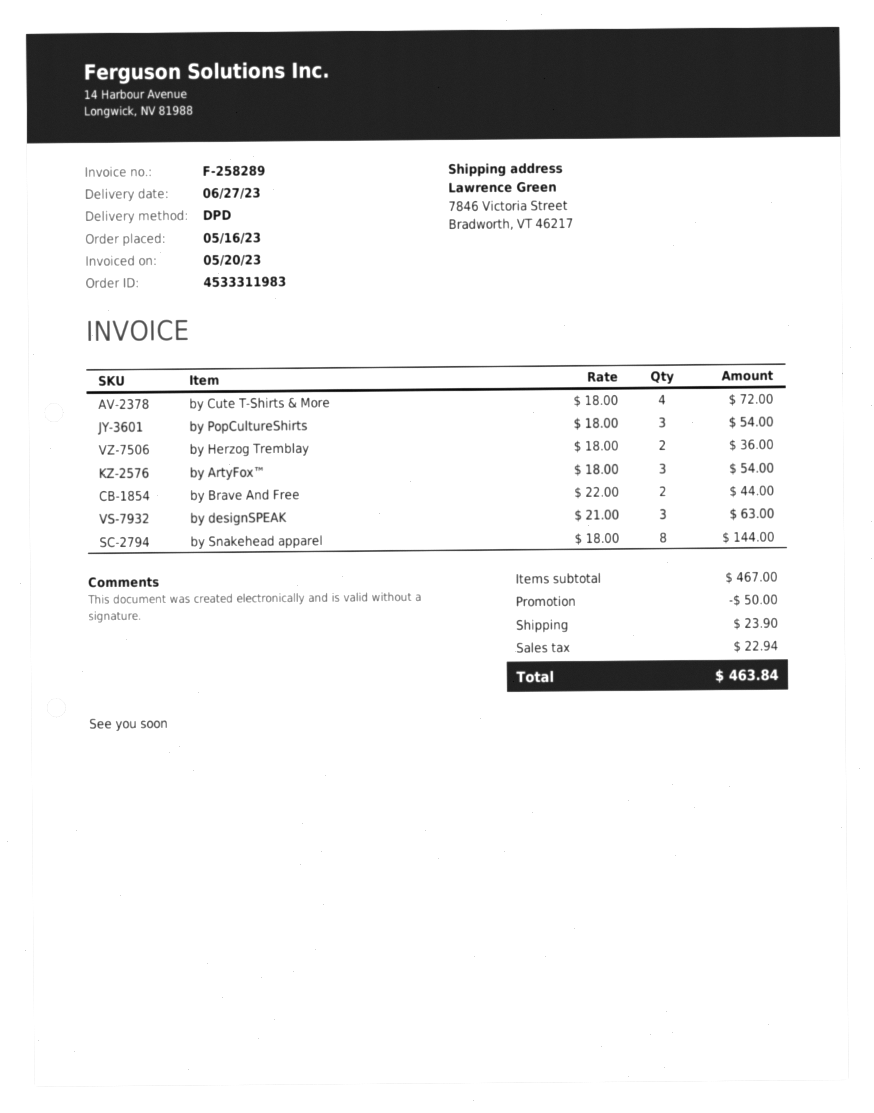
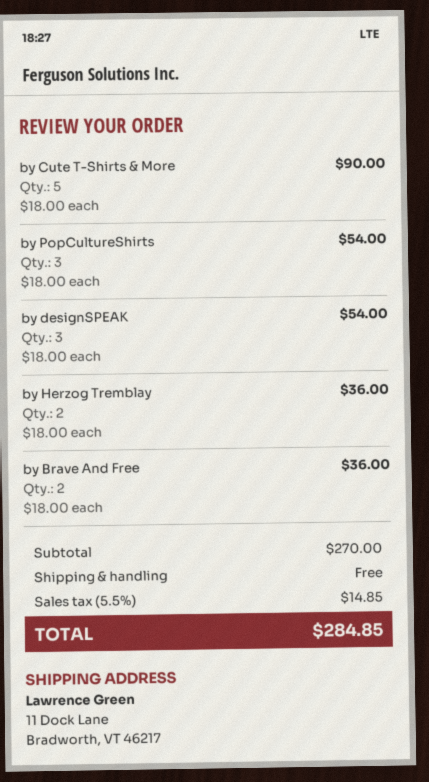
ship to: 7846 Victoria Street, Bradworth, VT 46217 -> 11 Dock Lane, Bradworth, VT 46217
by Cute T-Shirts & More: 4 x 18.00 = 72.00 -> 5 x 18.00 = 90.00
by ArtyFox™: 3 x 18.00 = 54.00 -> none
by Brave And Free: 2 x 22.00 = 44.00 -> 2 x 18.00 = 36.00
by designSPEAK: 3 x 21.00 = 63.00 -> 3 x 18.00 = 54.00
by Snakehead apparel: 8 x 18.00 = 144.00 -> none
subtotal: 467.00 -> 270.00
discount: 50.00 -> none
shipping: 23.90 -> 0.00
tax: 22.94 -> 14.85
total: 463.84 -> 284.85

